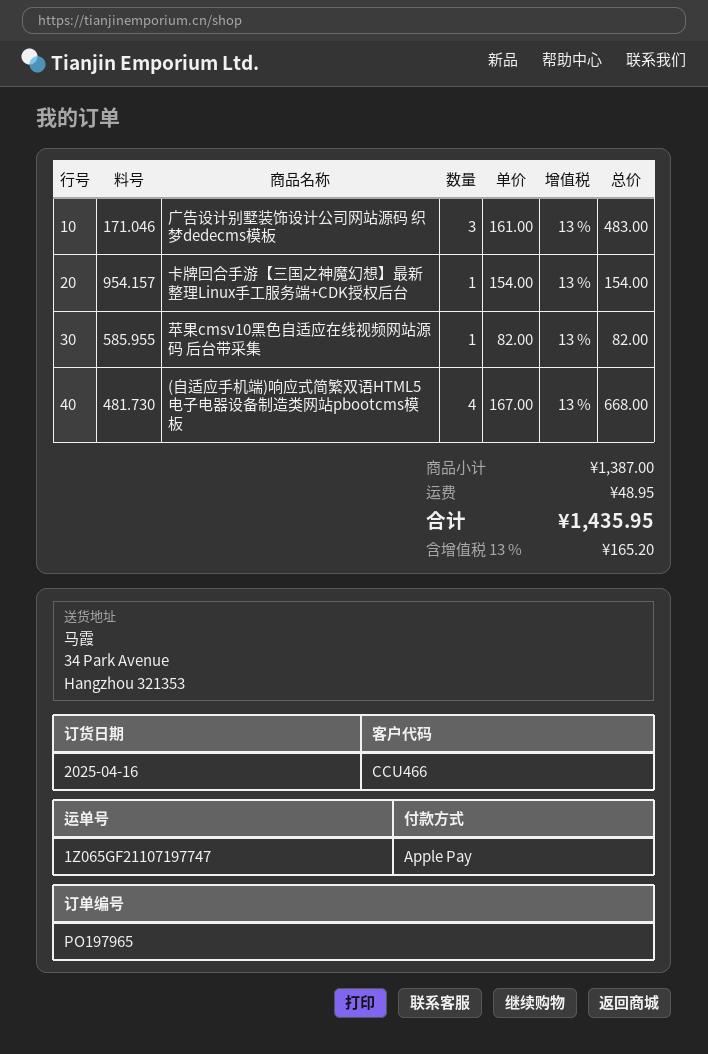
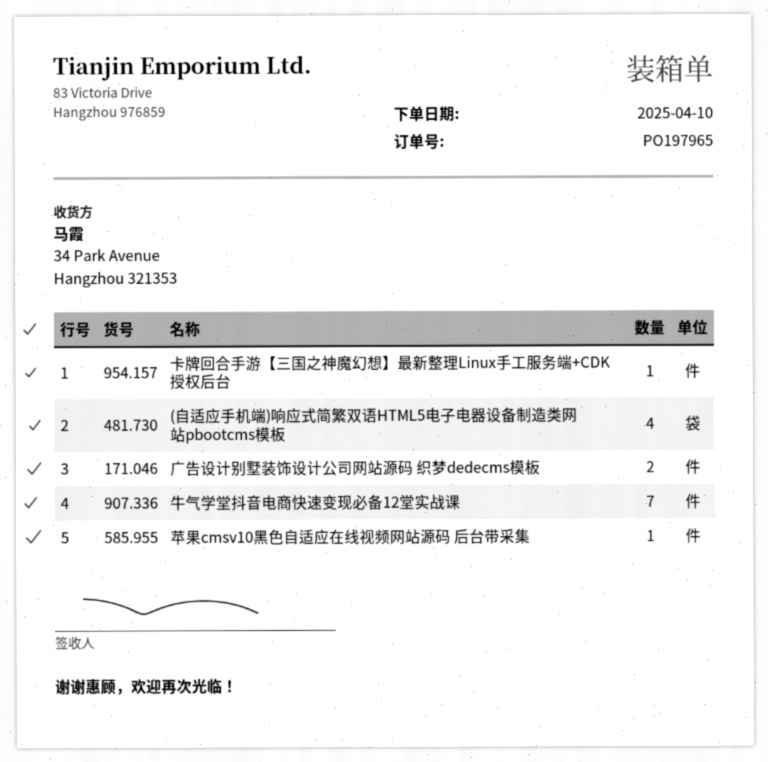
order date: 2025-04-16 -> 2025-04-10
广告设计别墅装饰设计公司网站源码 织梦dedecms模板: 3 -> 2
牛气学堂抖音电商快速变现必备12堂实战课: none -> 7

